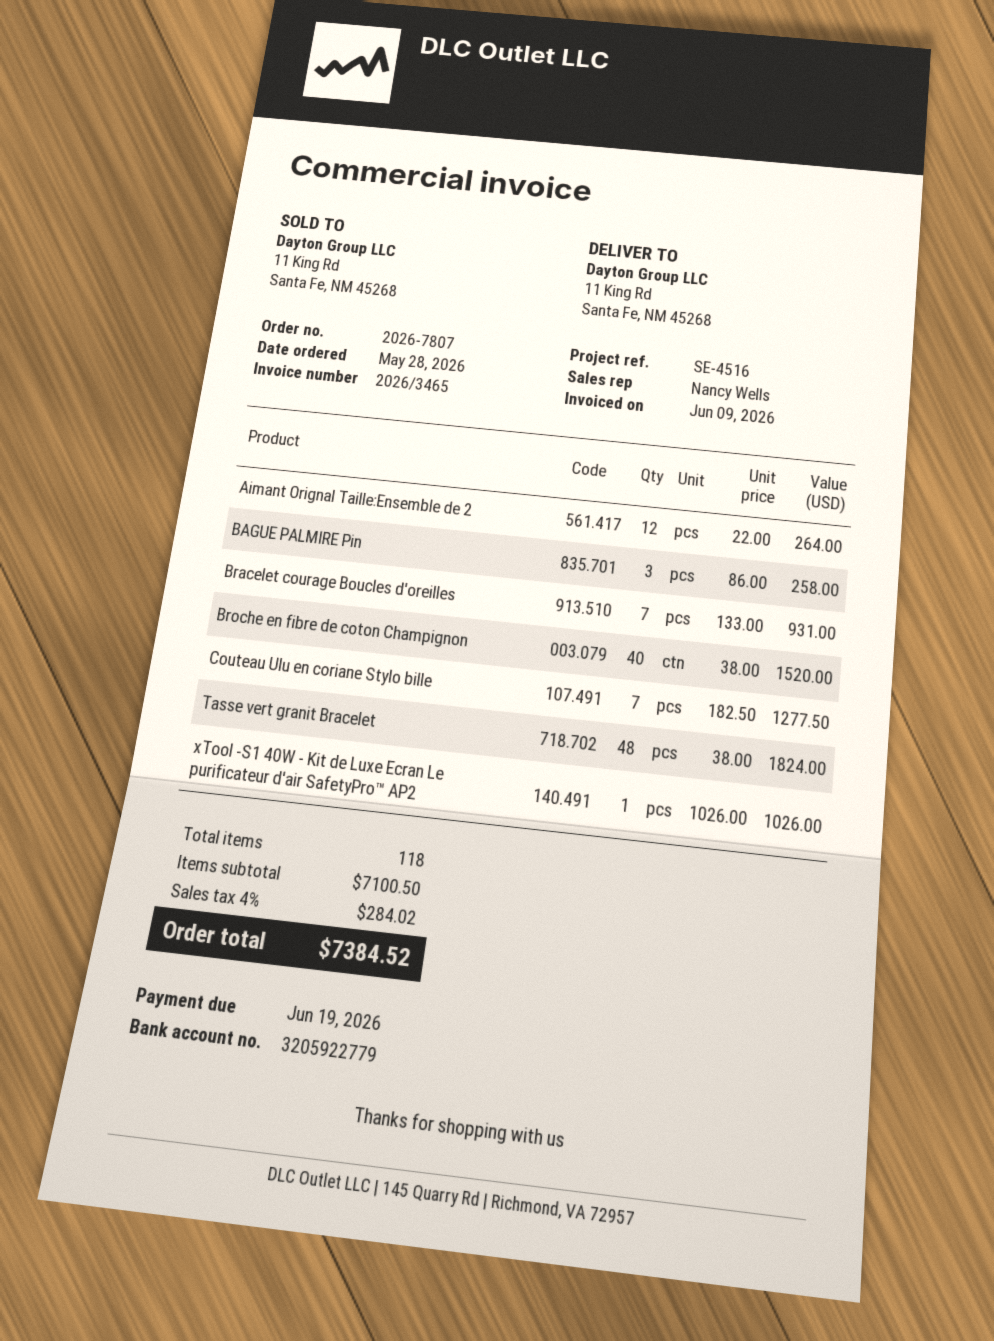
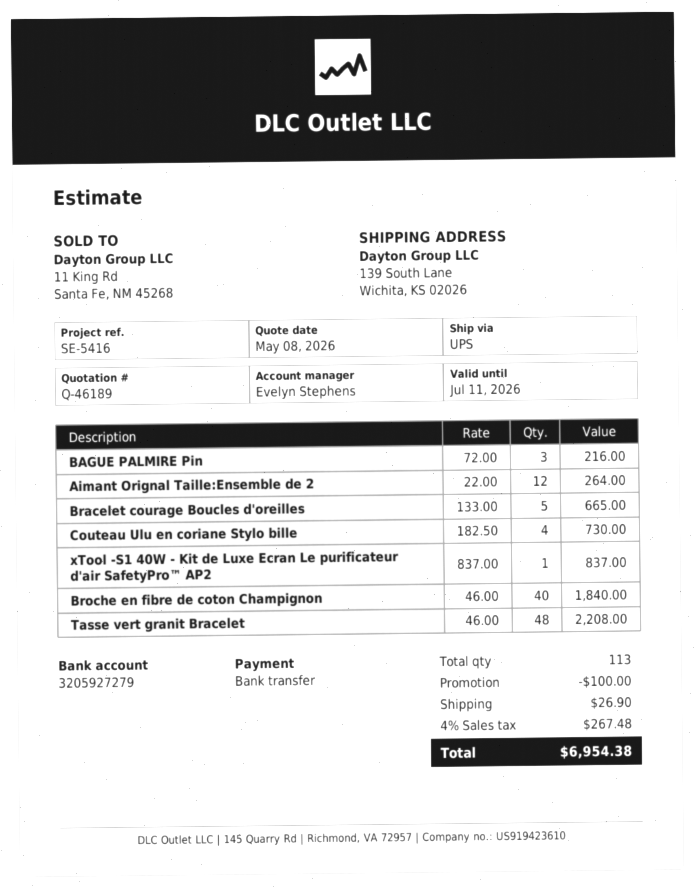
reference: SE-4516 -> SE-5416
sales rep: Nancy Wells -> Evelyn Stephens
bank account: 3205922779 -> 3205927279
ship to: 11 King Rd, Santa Fe, NM 45268 -> 139 South Lane, Wichita, KS 02026
BAGUE PALMIRE Pin: 3 x 86.00 = 258.00 -> 3 x 72.00 = 216.00
Bracelet courage Boucles d'oreilles: 7 x 133.00 = 931.00 -> 5 x 133.00 = 665.00
Broche en fibre de coton Champignon: 40 x 38.00 = 1520.00 -> 40 x 46.00 = 1840.00
Couteau Ulu en coriane Stylo bille: 7 x 182.50 = 1277.50 -> 4 x 182.50 = 730.00
Tasse vert granit Bracelet: 48 x 38.00 = 1824.00 -> 48 x 46.00 = 2208.00
xTool -S1 40W - Kit de Luxe Ecran Le purificateur d'air SafetyPro™ AP2: 1 x 1026.00 = 1026.00 -> 1 x 837.00 = 837.00
total quantity: 118 -> 113
discount: none -> 100.00
shipping: none -> 26.90
tax: 4% = 284.02 -> 4% = 267.48
total: 7384.52 -> 6954.38

